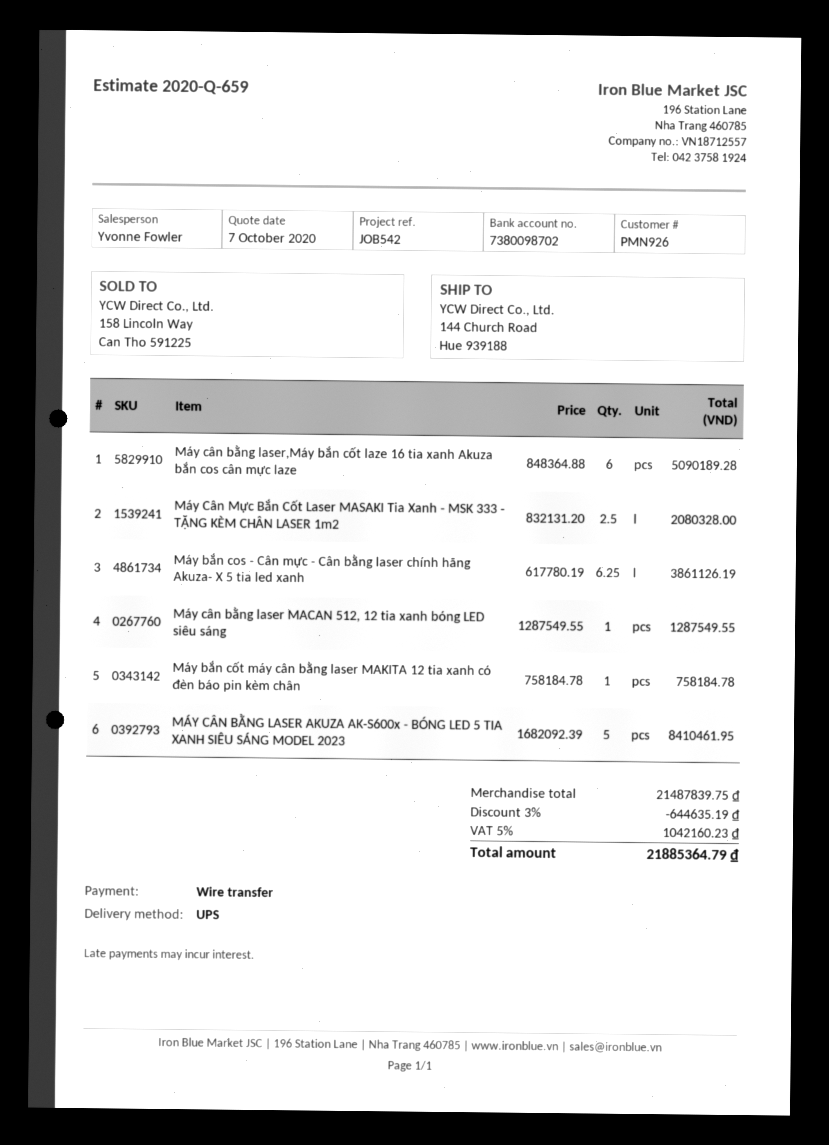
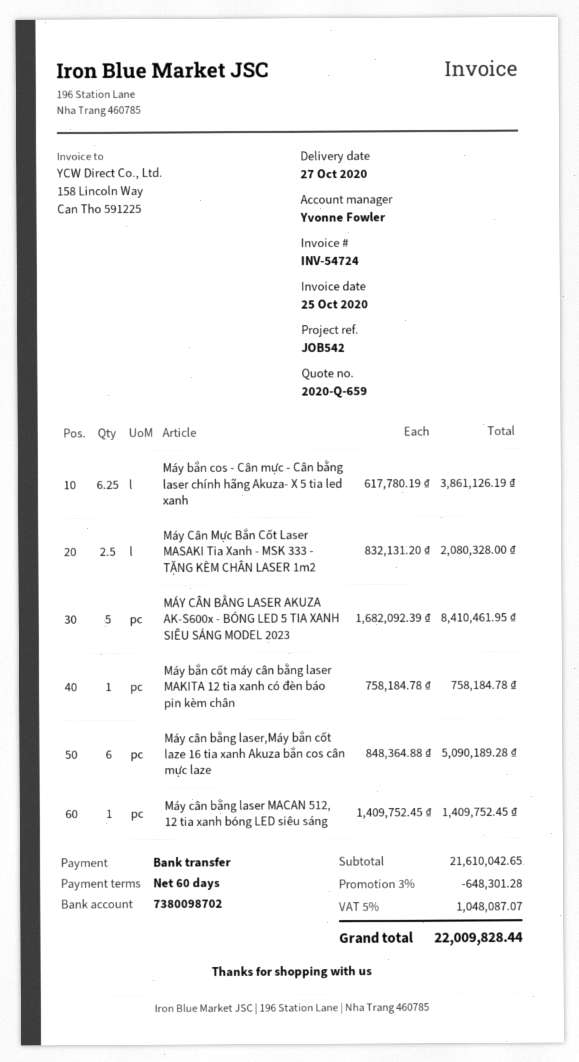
Máy cân bằng laser MACAN 512, 12 tia xanh bóng LED siêu sáng: 1 x 1287549.55 = 1287549.55 -> 1 x 1409752.45 = 1409752.45
subtotal: 21487839.75 -> 21610042.65
discount: 3% = 644635.19 -> 3% = 648301.28
tax: 5% = 1042160.23 -> 5% = 1048087.07
total: 21885364.79 -> 22009828.44

